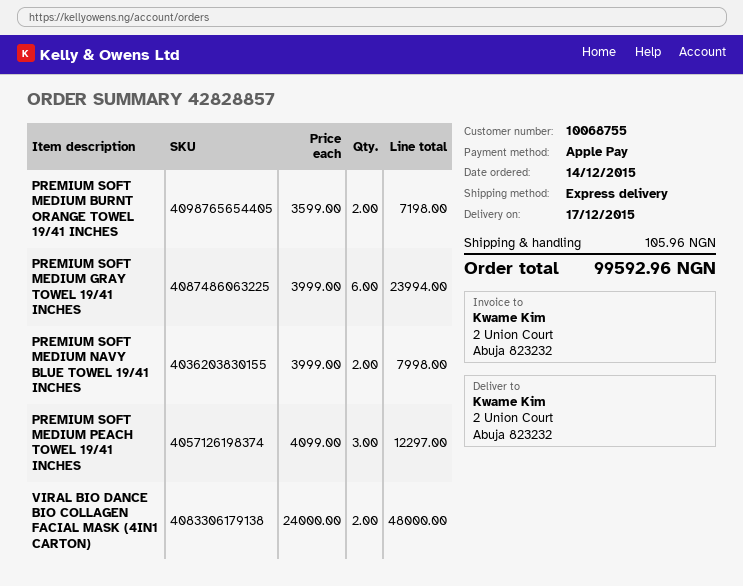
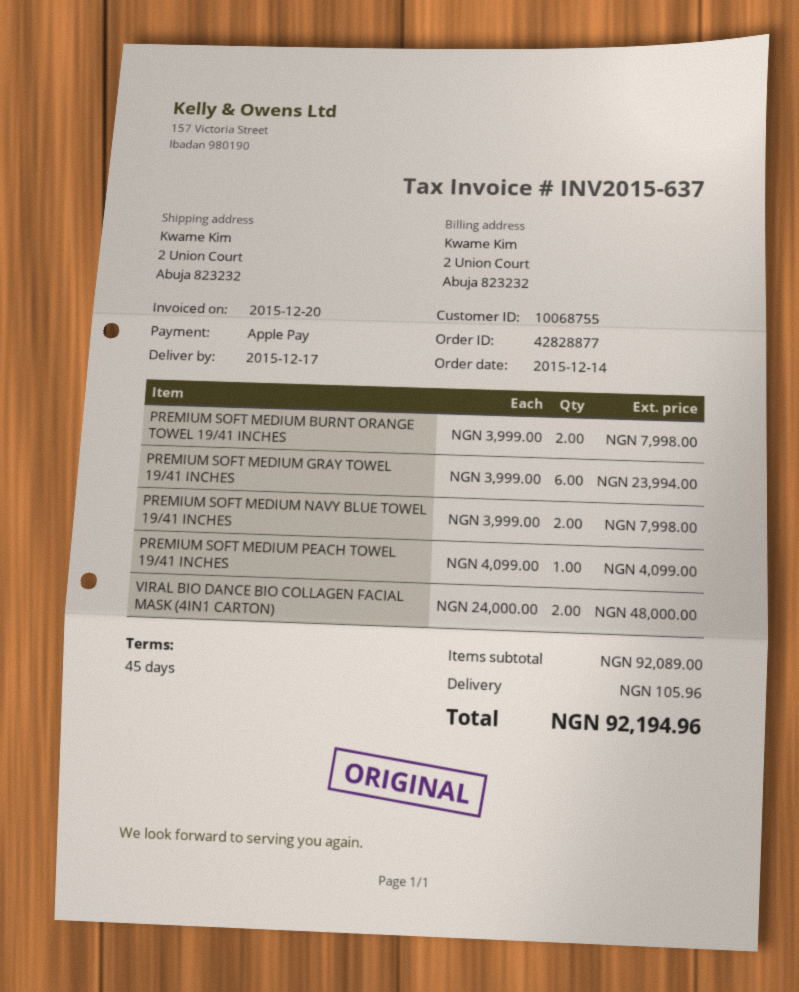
order number: 42828857 -> 42828877
PREMIUM SOFT MEDIUM BURNT ORANGE TOWEL 19/41 INCHES: 2 x 3599.00 = 7198.00 -> 2 x 3999.00 = 7998.00
PREMIUM SOFT MEDIUM PEACH TOWEL 19/41 INCHES: 3 x 4099.00 = 12297.00 -> 1 x 4099.00 = 4099.00
total: 99592.96 -> 92194.96

